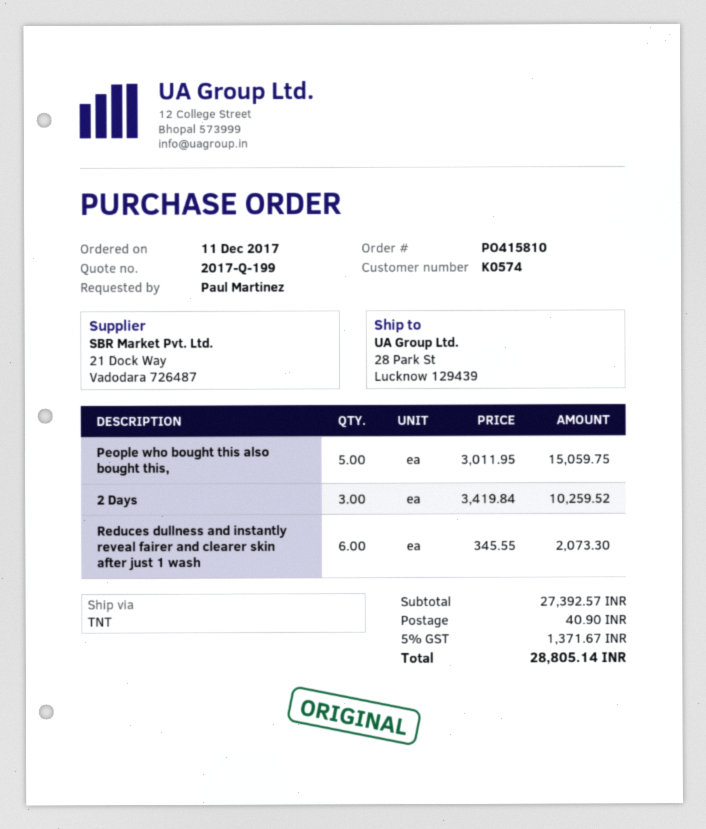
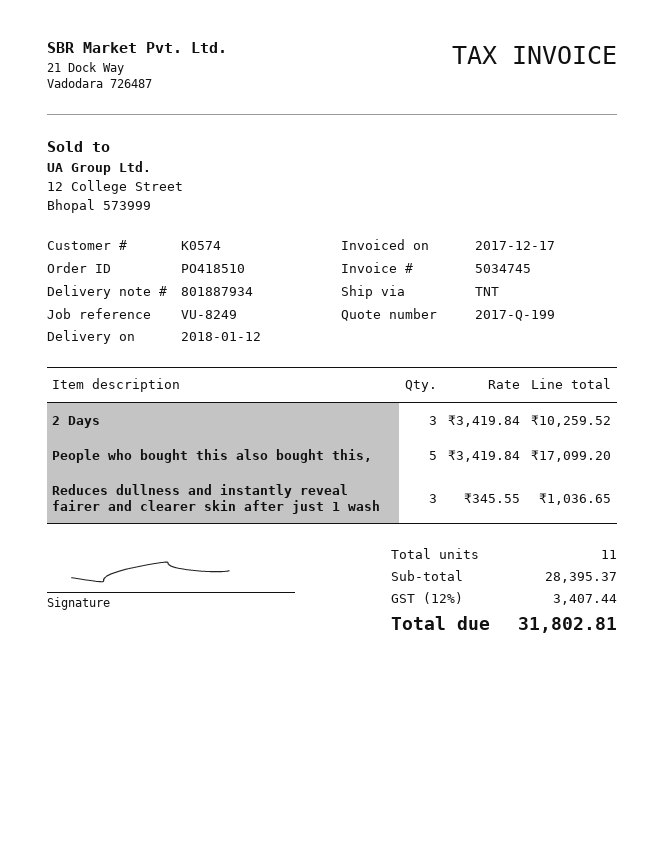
order number: PO415810 -> PO418510
People who bought this also bought this,: 5 x 3011.95 = 15059.75 -> 5 x 3419.84 = 17099.20
Reduces dullness and instantly reveal fairer and clearer skin after just 1 wash: 6 x 345.55 = 2073.30 -> 3 x 345.55 = 1036.65
subtotal: 27392.57 -> 28395.37
shipping: 40.90 -> none
tax: 5% = 1371.67 -> 12% = 3407.44
total: 28805.14 -> 31802.81

